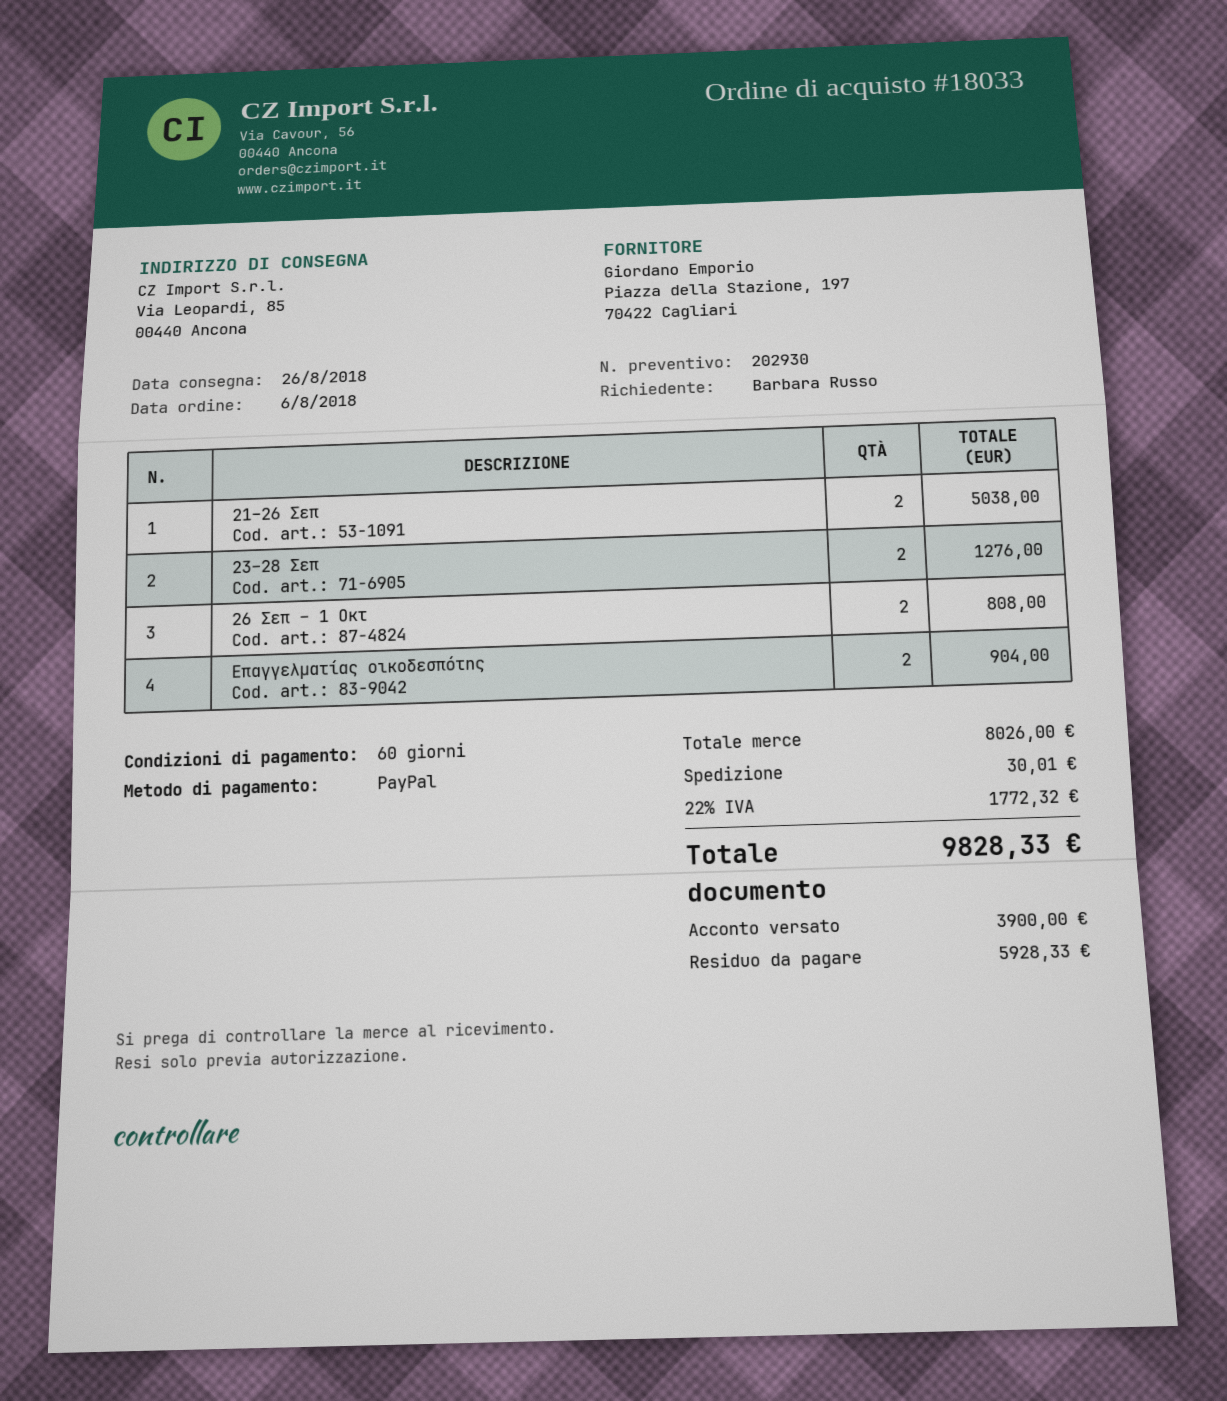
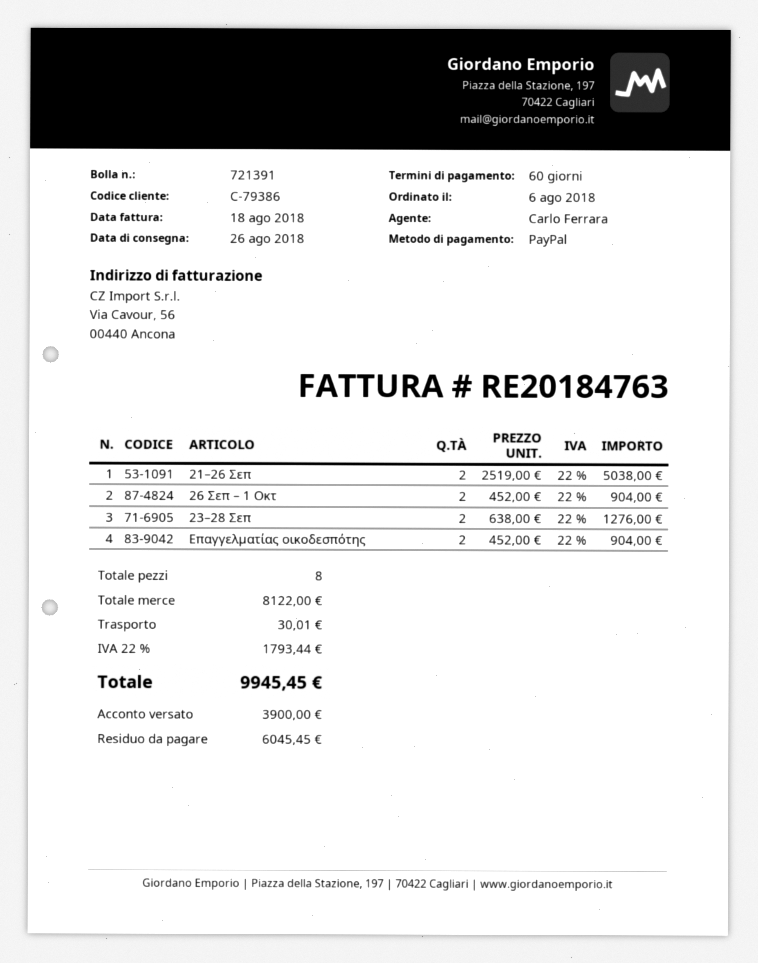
26 Σεπ – 1 Οκτ: 2 for 808.00 -> 2 for 904.00
subtotal: 8026.00 -> 8122.00
tax: 22% = 1772.32 -> 22% = 1793.44
total: 9828.33 -> 9945.45
balance: 5928.33 -> 6045.45

